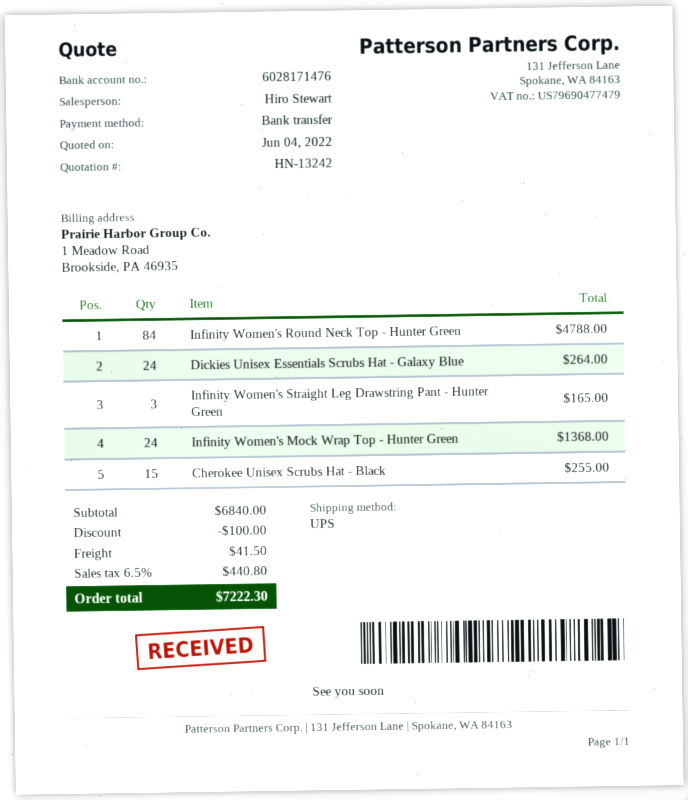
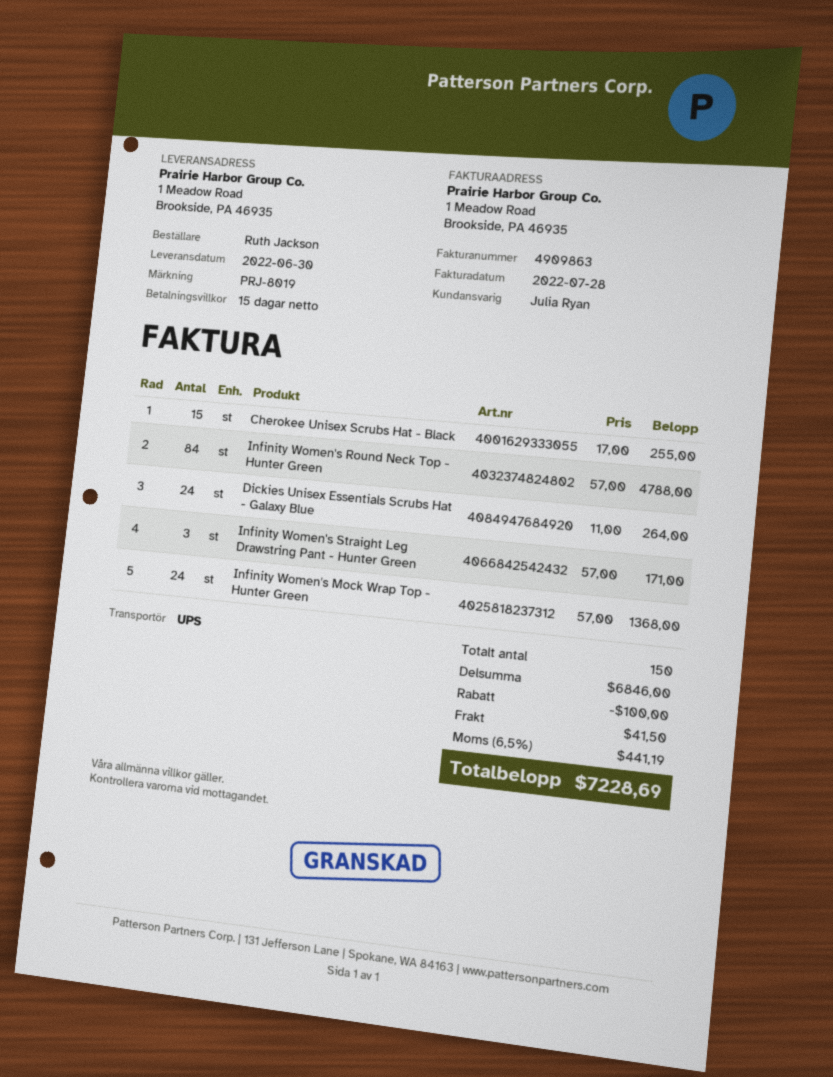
sales rep: Hiro Stewart -> Julia Ryan
Infinity Women's Straight Leg Drawstring Pant - Hunter Green: 3 for 165.00 -> 3 for 171.00
subtotal: 6840.00 -> 6846.00
tax: 6.5% = 440.80 -> 6.5% = 441.19
total: 7222.30 -> 7228.69

